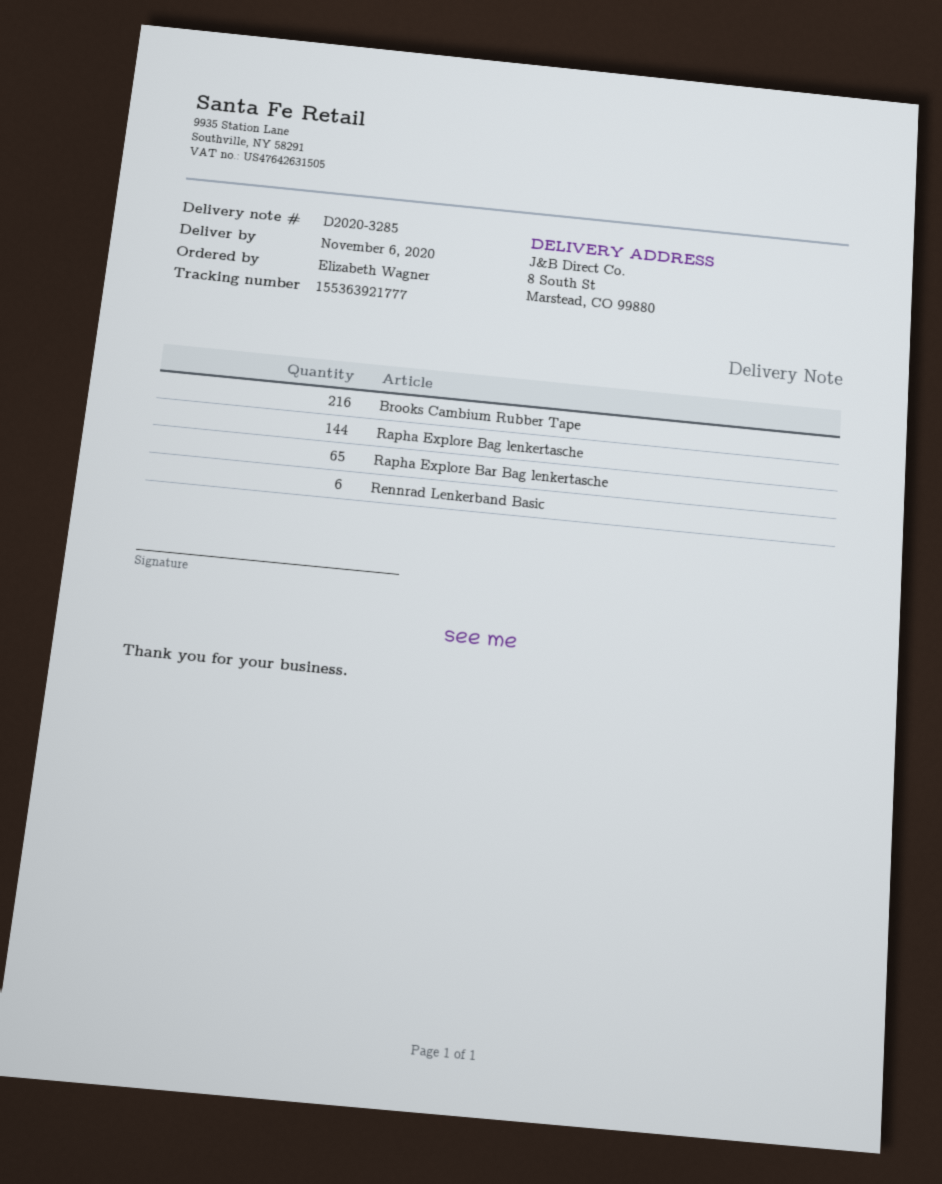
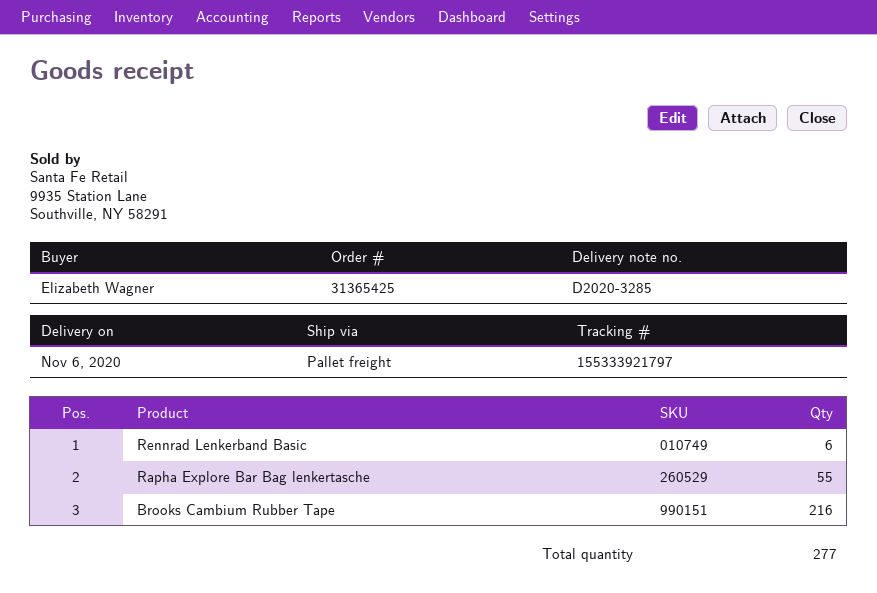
tracking number: 155363921777 -> 155333921797
Rapha Explore Bag lenkertasche: 144 -> none
Rapha Explore Bar Bag lenkertasche: 65 -> 55

